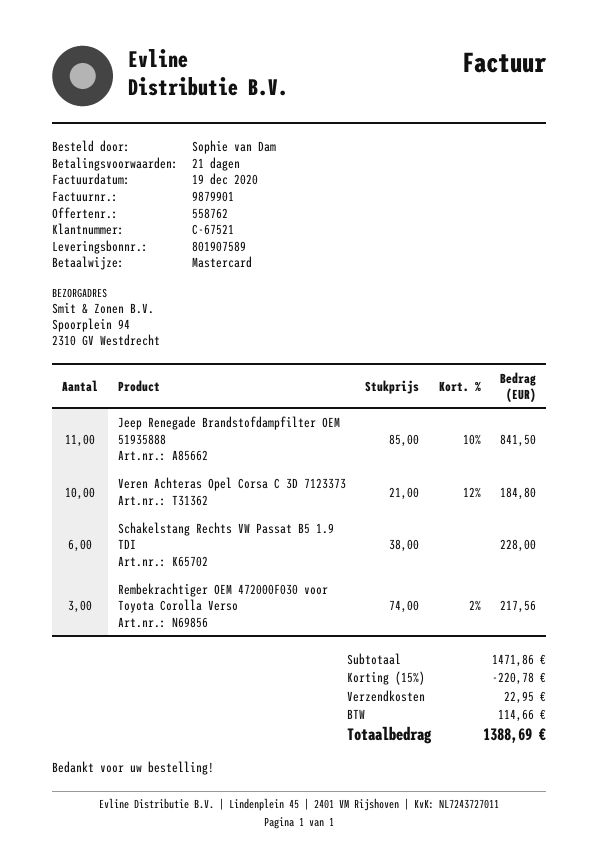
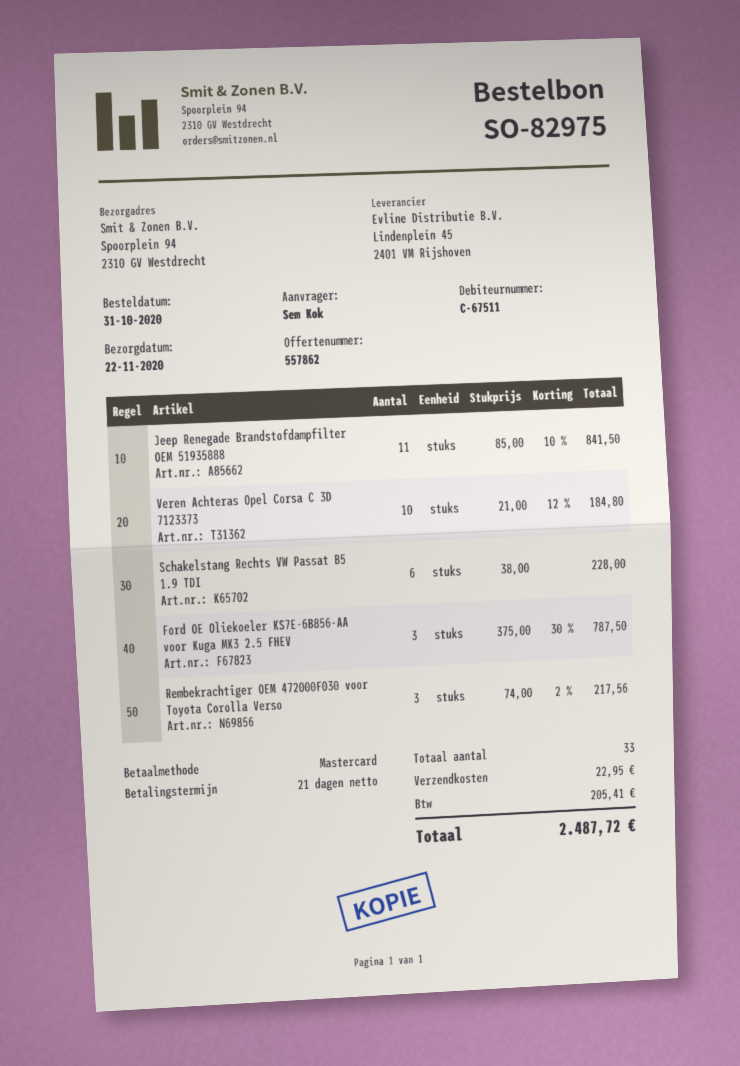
quote number: 558762 -> 557862
customer number: C-67521 -> C-67511
ordered by: Sophie van Dam -> Sem Kok
Ford OE Oliekoeler KS7E-6B856-AA voor Kuga MK3 2.5 FHEV: none -> 3 x 375.00 - 30% = 787.50
discount: 15% = 220.78 -> none
tax: 114.66 -> 205.41
total: 1388.69 -> 2487.72

